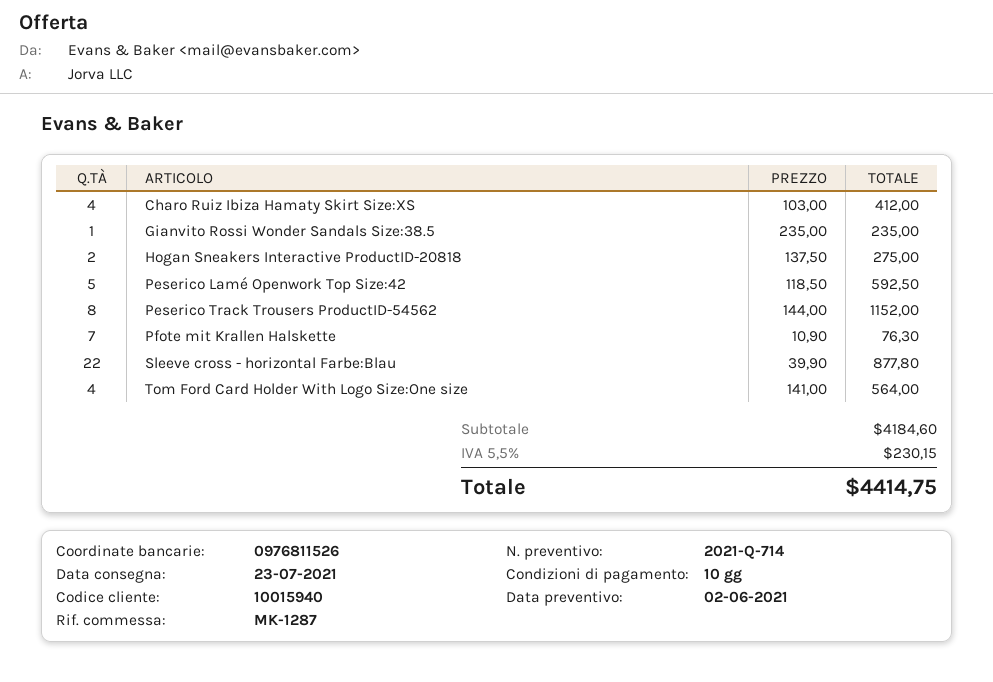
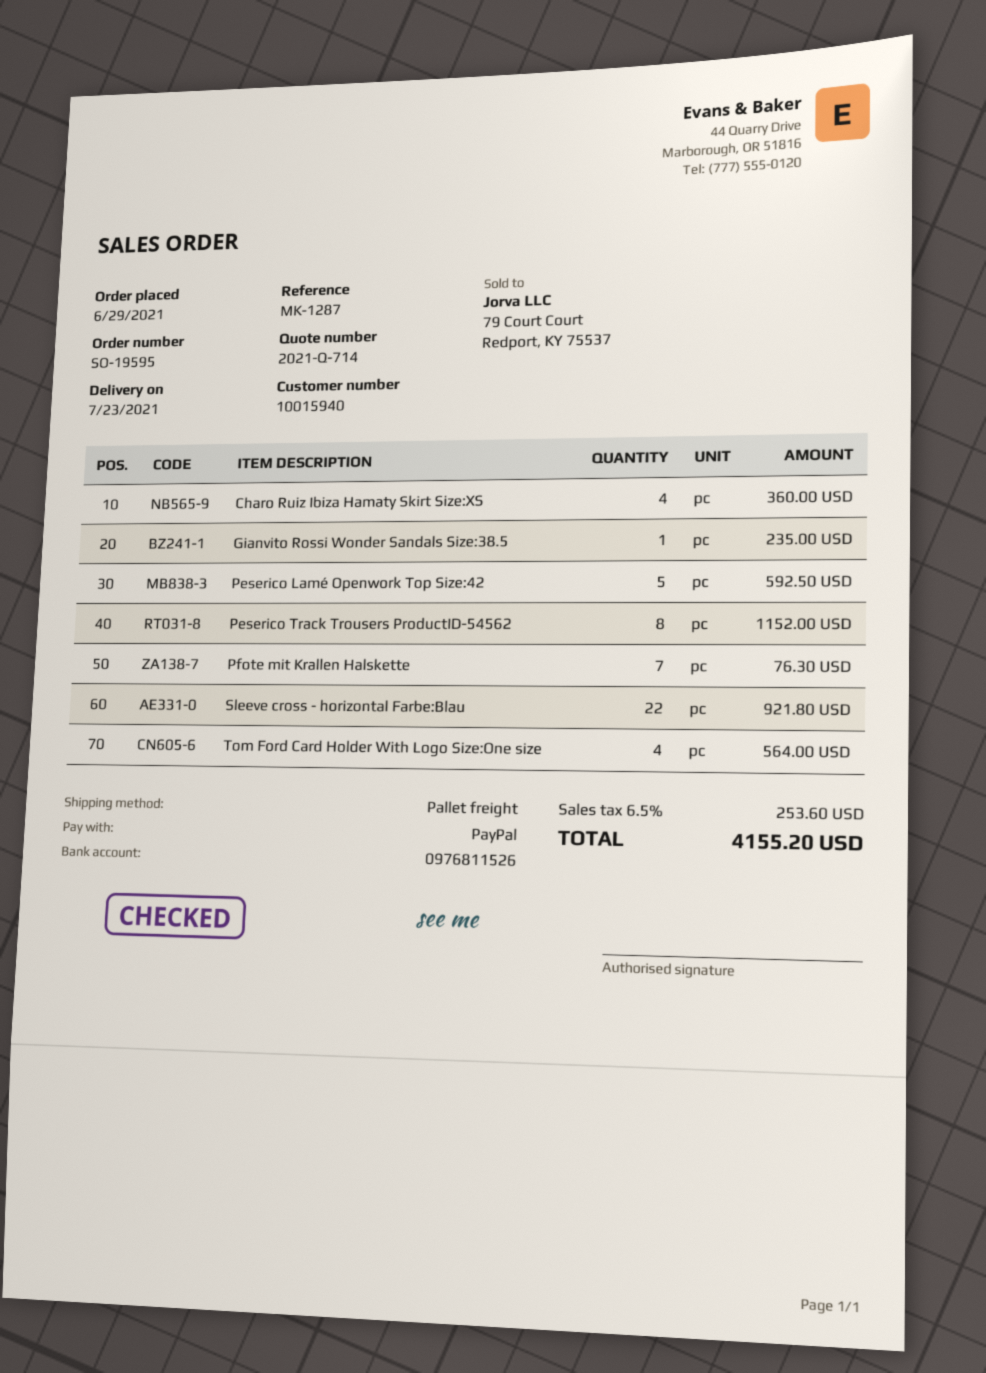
Charo Ruiz Ibiza Hamaty Skirt Size:XS: 4 for 412.00 -> 4 for 360.00
Hogan Sneakers Interactive ProductID-20818: 2 for 275.00 -> none
Sleeve cross - horizontal Farbe:Blau: 22 for 877.80 -> 22 for 921.80
tax: 5.5% = 230.15 -> 6.5% = 253.60
total: 4414.75 -> 4155.20

